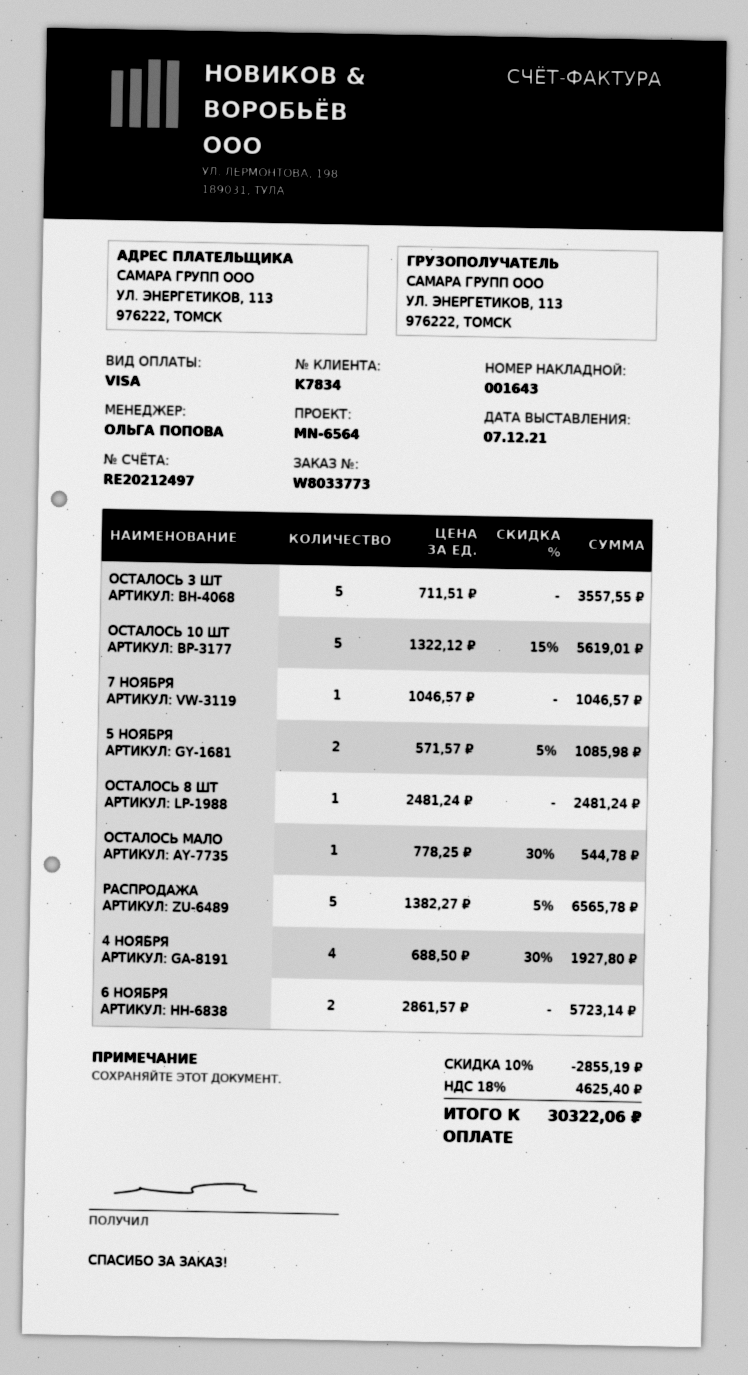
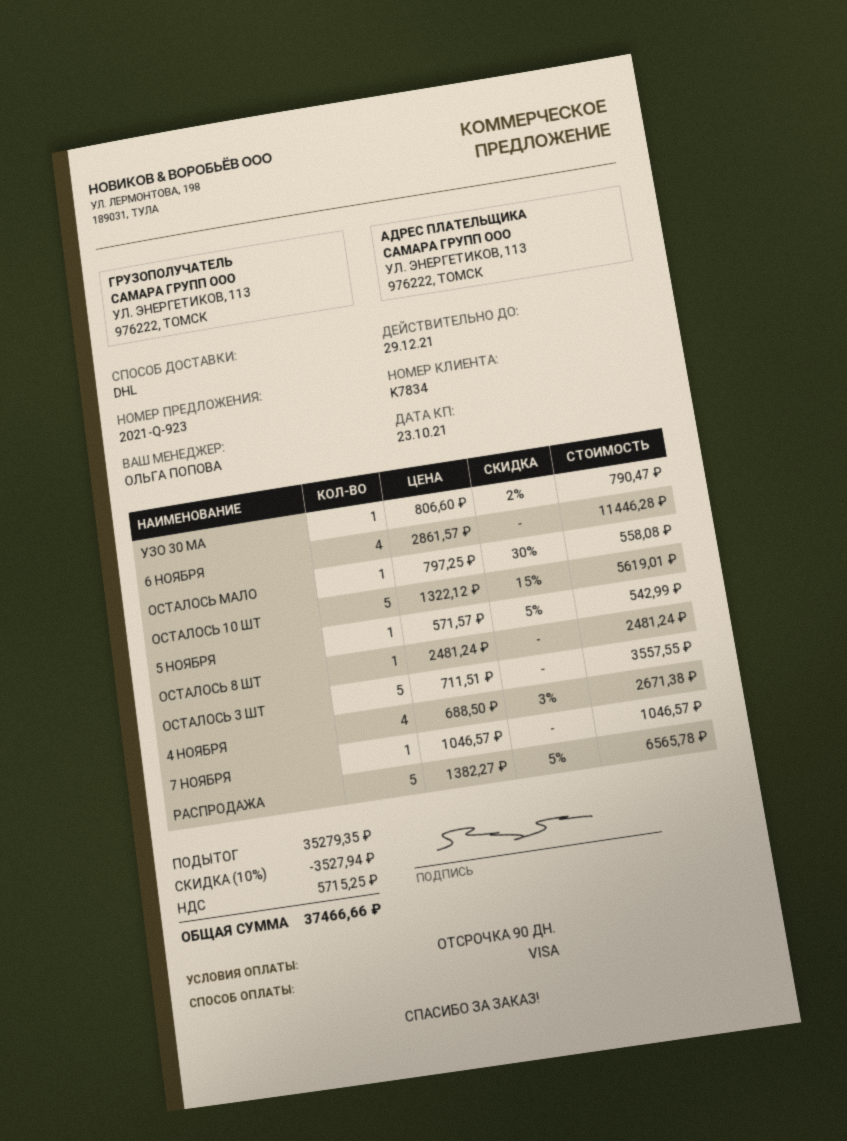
5 НОЯБРЯ: 2 x 571.57 - 5% = 1085.98 -> 1 x 571.57 - 5% = 542.99
ОСТАЛОСЬ МАЛО: 1 x 778.25 - 30% = 544.78 -> 1 x 797.25 - 30% = 558.08
4 НОЯБРЯ: 4 x 688.50 - 30% = 1927.80 -> 4 x 688.50 - 3% = 2671.38
6 НОЯБРЯ: 2 x 2861.57 = 5723.14 -> 4 x 2861.57 = 11446.28
УЗО 30 MA: none -> 1 x 806.60 - 2% = 790.47
discount: 10% = 2855.19 -> 10% = 3527.94
tax: 4625.40 -> 5715.25
total: 30322.06 -> 37466.66

